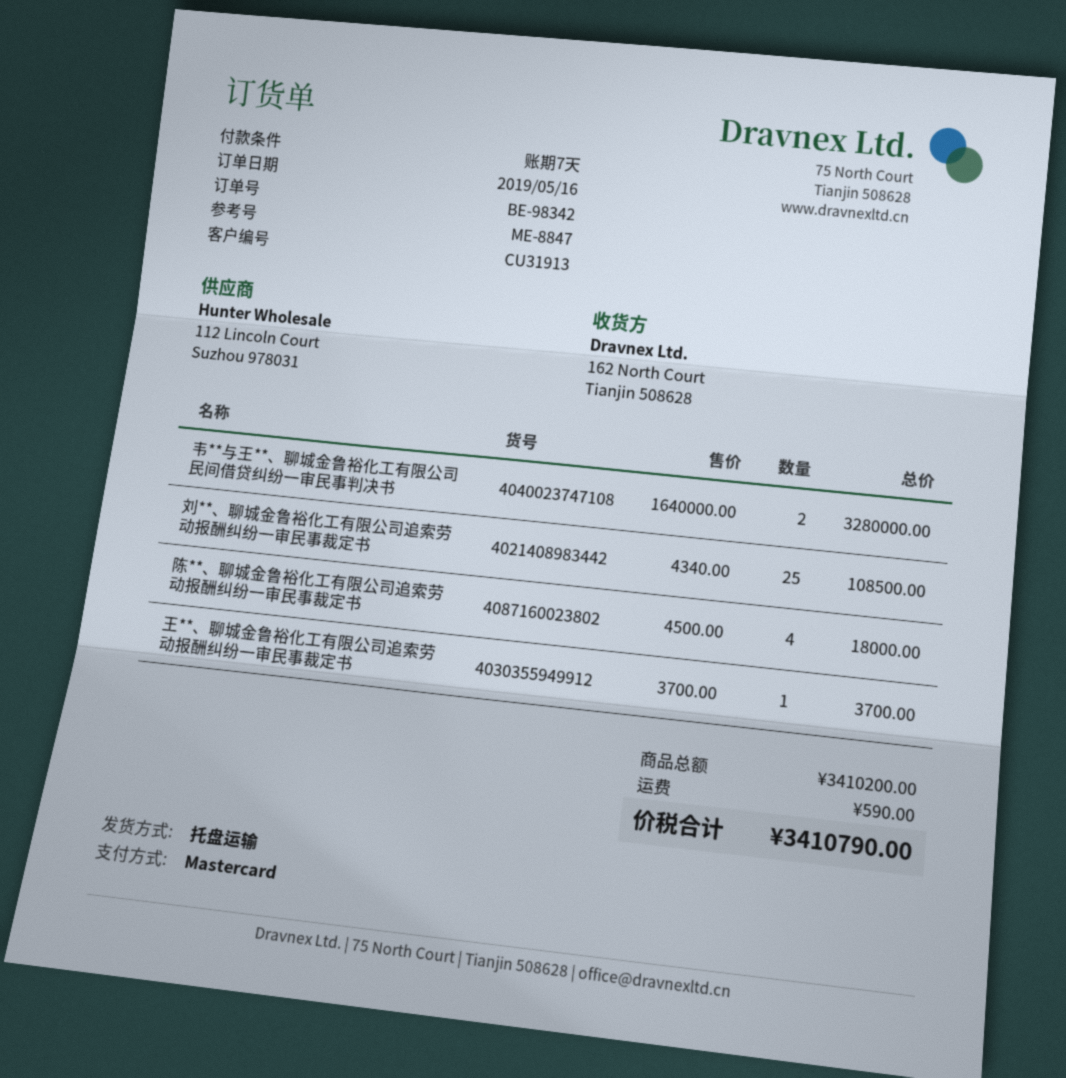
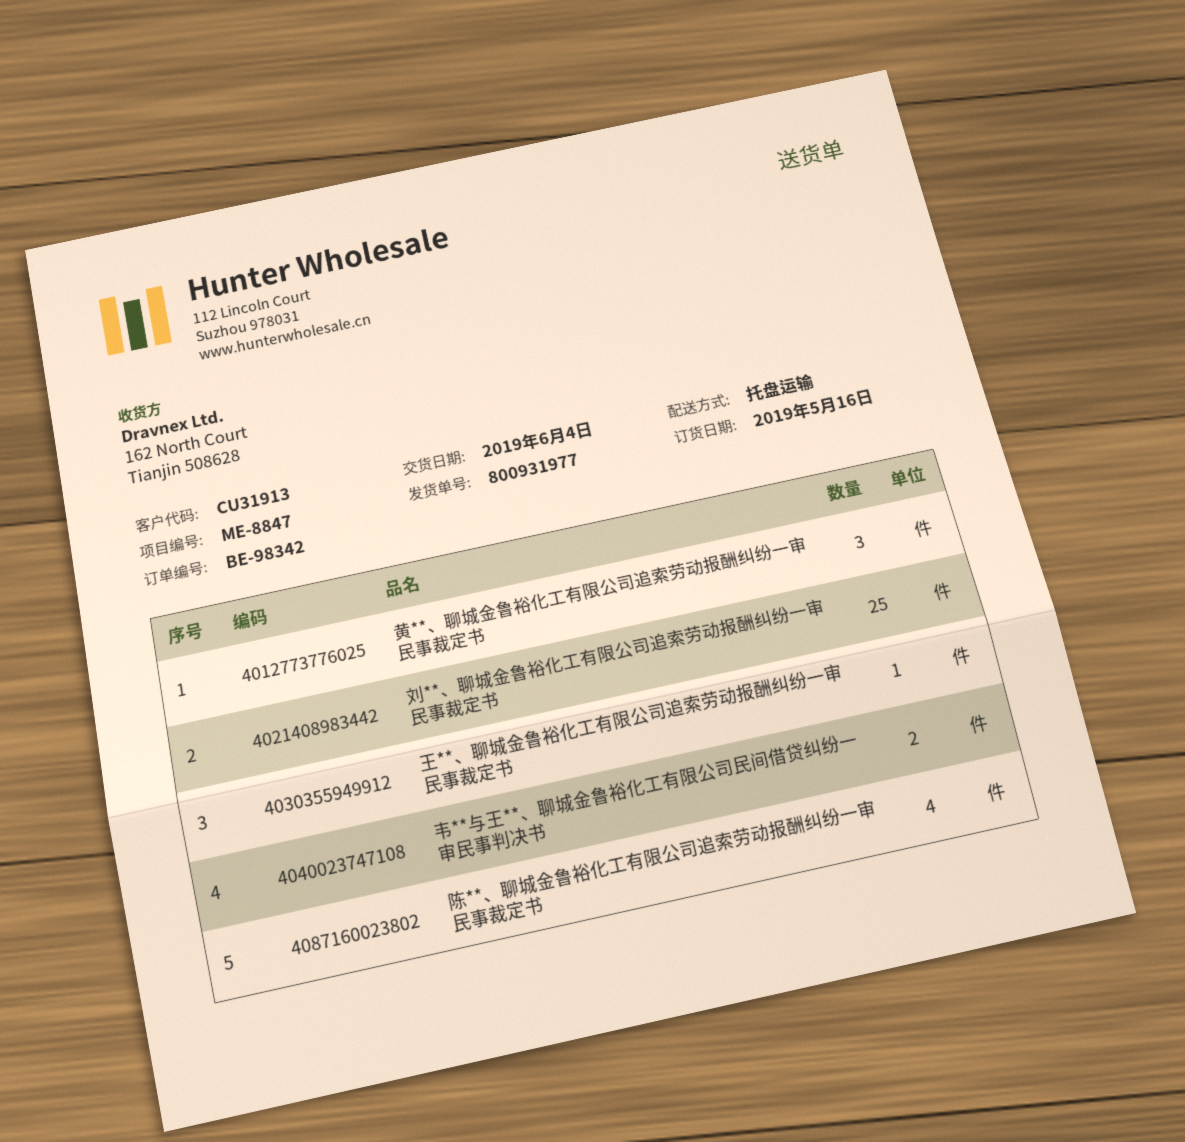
黄**、聊城金鲁裕化工有限公司追索劳动报酬纠纷一审民事裁定书: none -> 3

